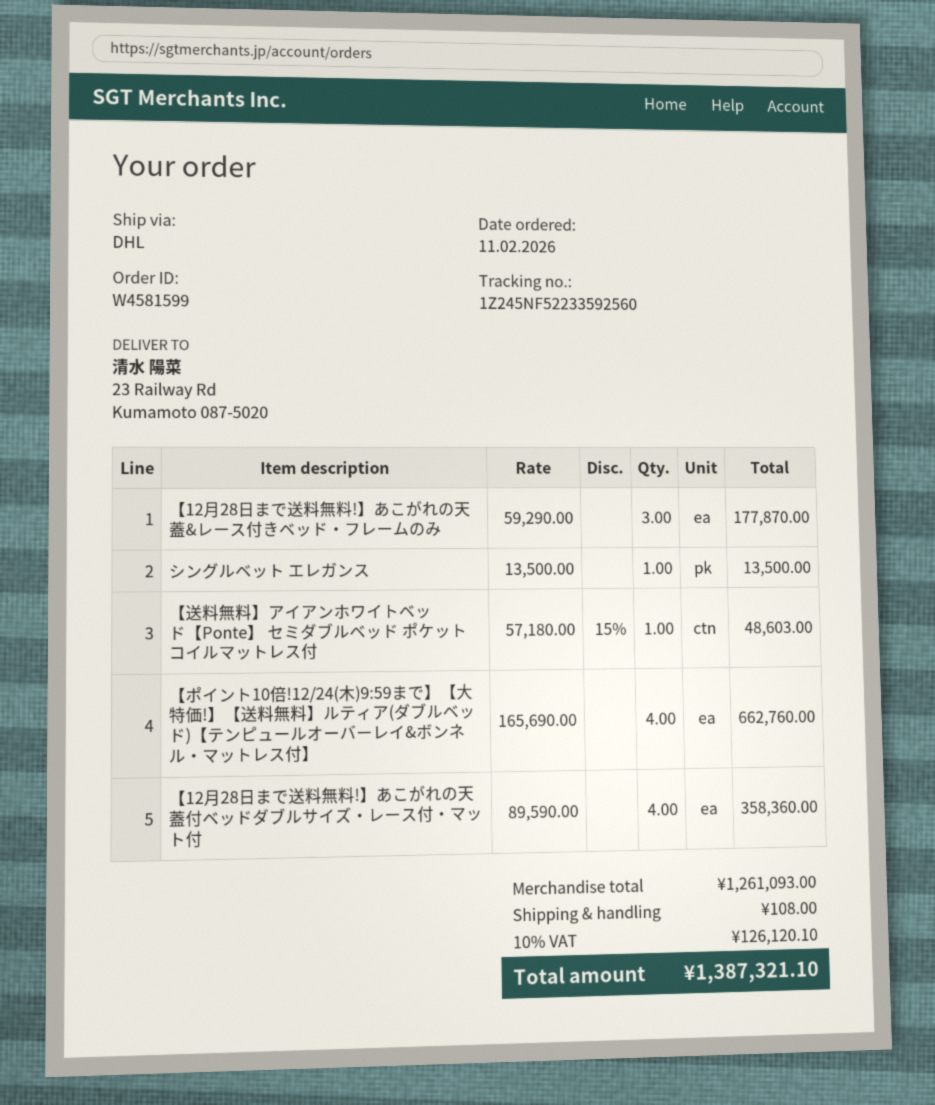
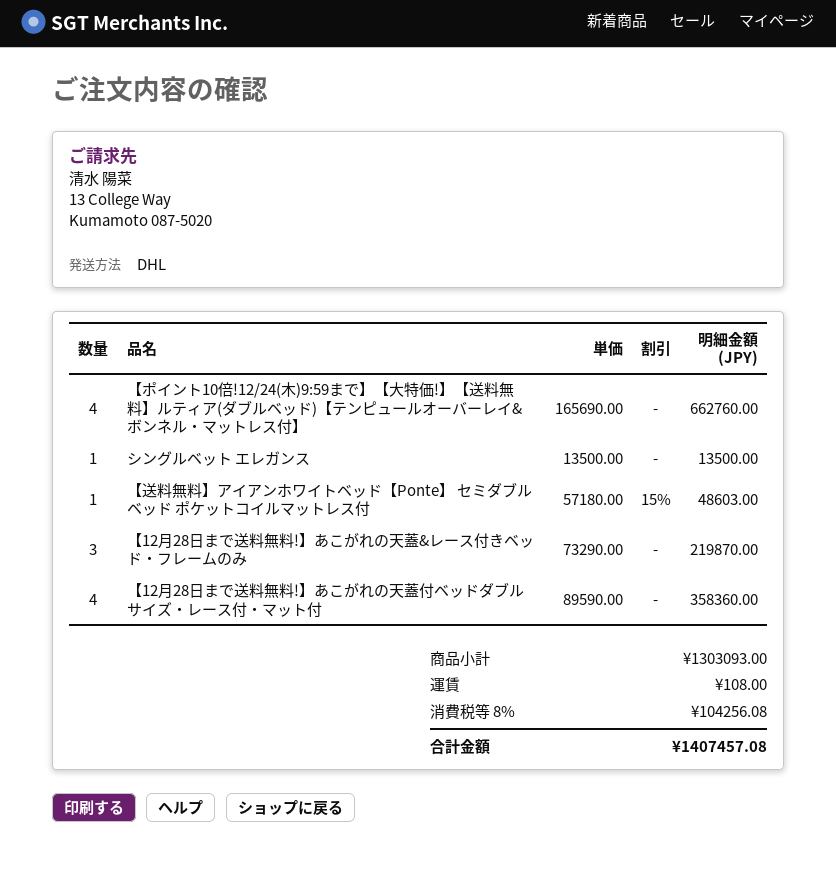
【12月28日まで送料無料!】あこがれの天蓋&レース付きベッド・フレームのみ: 3 x 59290.00 = 177870.00 -> 3 x 73290.00 = 219870.00
subtotal: 1261093.00 -> 1303093.00
tax: 10% = 126120.10 -> 8% = 104256.08
total: 1387321.10 -> 1407457.08

